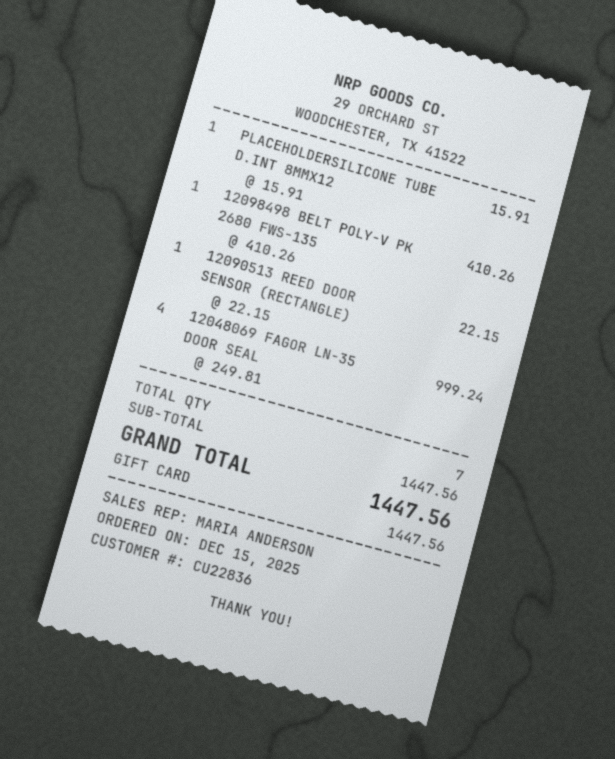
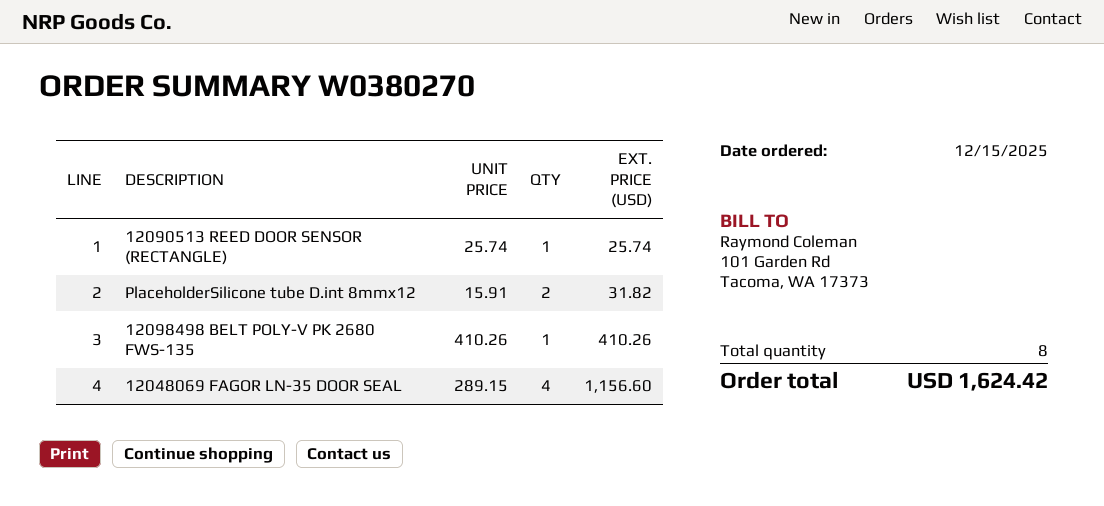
PLACEHOLDERSILICONE TUBE D.INT 8MMX12: 1 x 15.91 = 15.91 -> 2 x 15.91 = 31.82
12090513 REED DOOR SENSOR (RECTANGLE): 1 x 22.15 = 22.15 -> 1 x 25.74 = 25.74
12048069 FAGOR LN-35 DOOR SEAL: 4 x 249.81 = 999.24 -> 4 x 289.15 = 1156.60
total quantity: 7 -> 8
total: 1447.56 -> 1624.42

